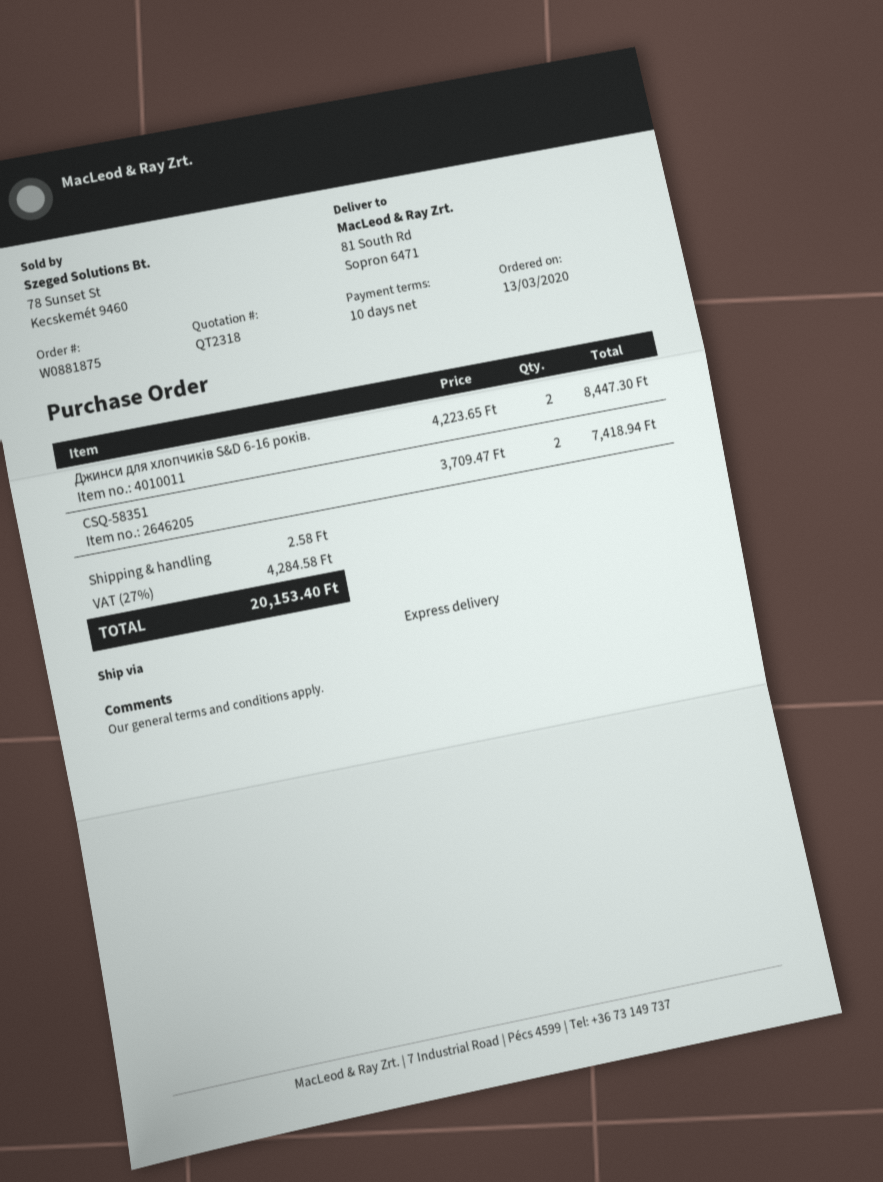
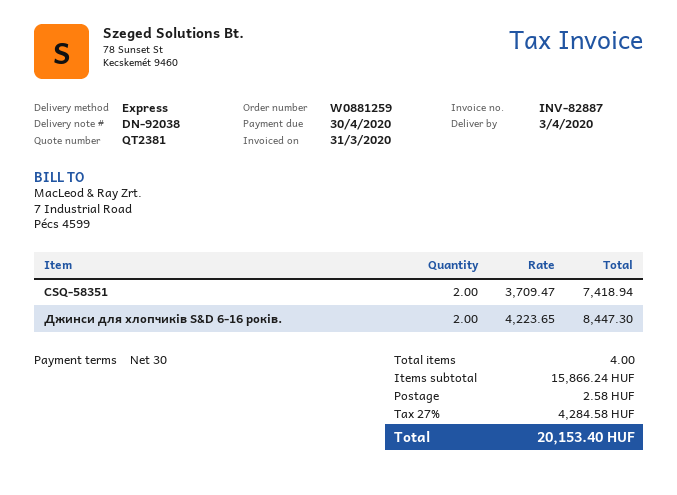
quote number: QT2318 -> QT2381
order number: W0881875 -> W0881259
payment terms: 10 days -> 30 days

